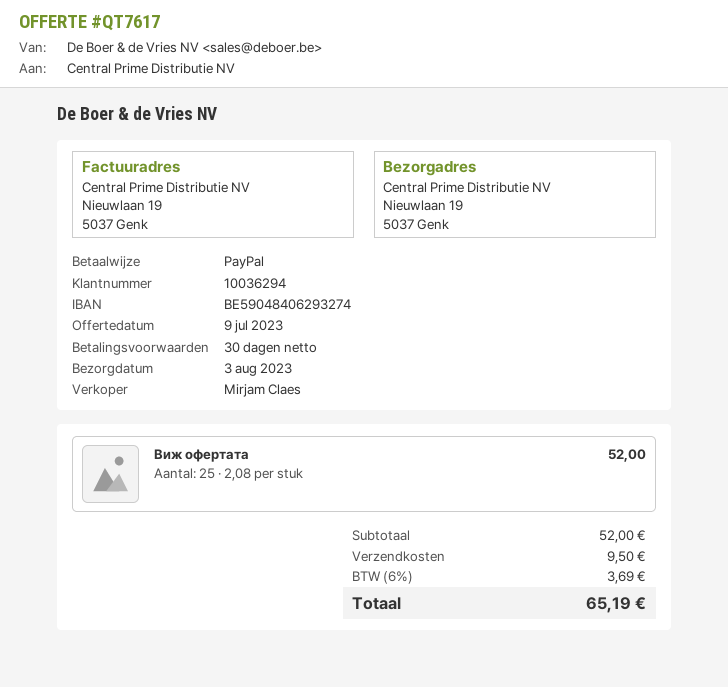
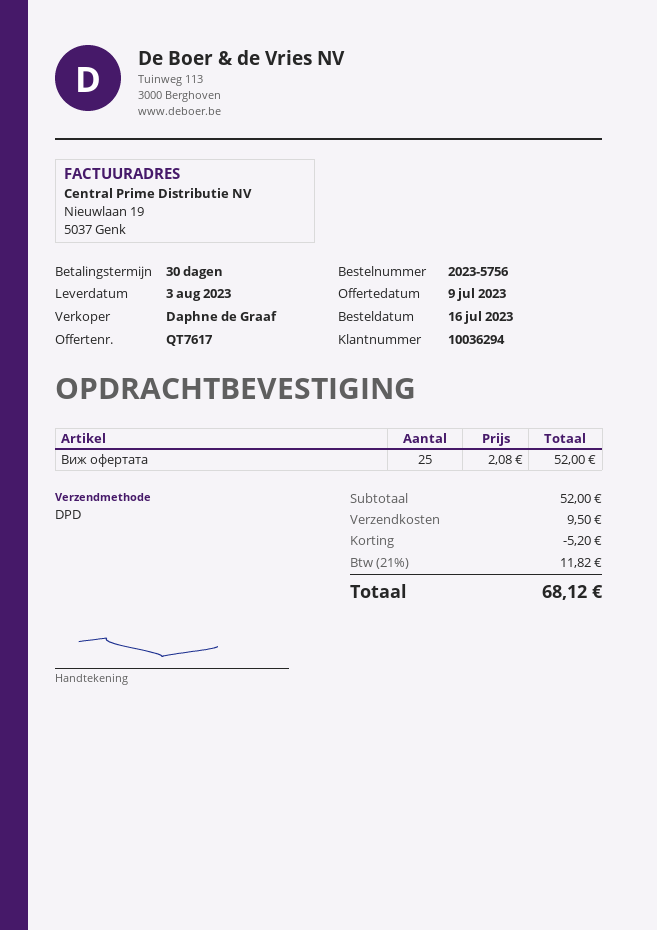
sales rep: Mirjam Claes -> Daphne de Graaf
discount: none -> 5.20
tax: 6% = 3.69 -> 21% = 11.82
total: 65.19 -> 68.12

